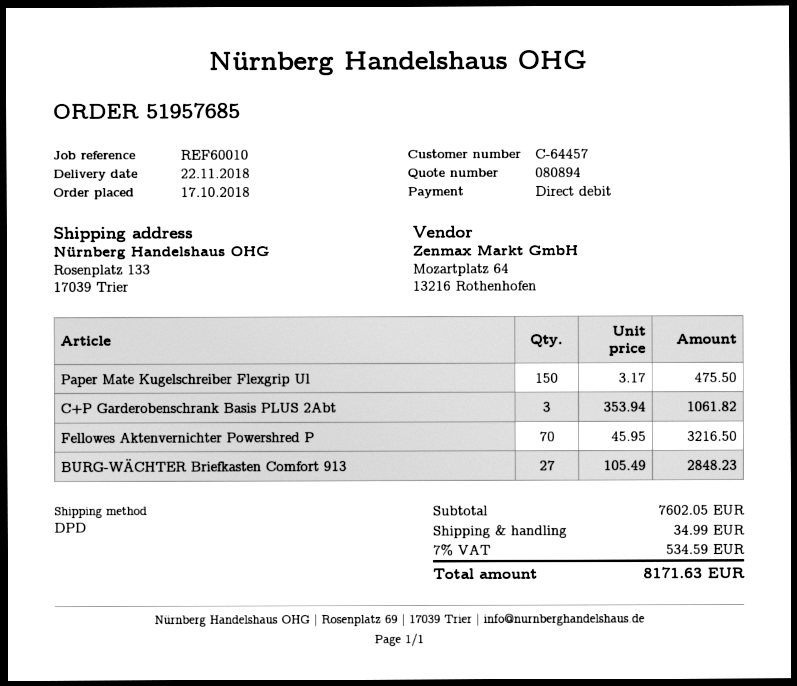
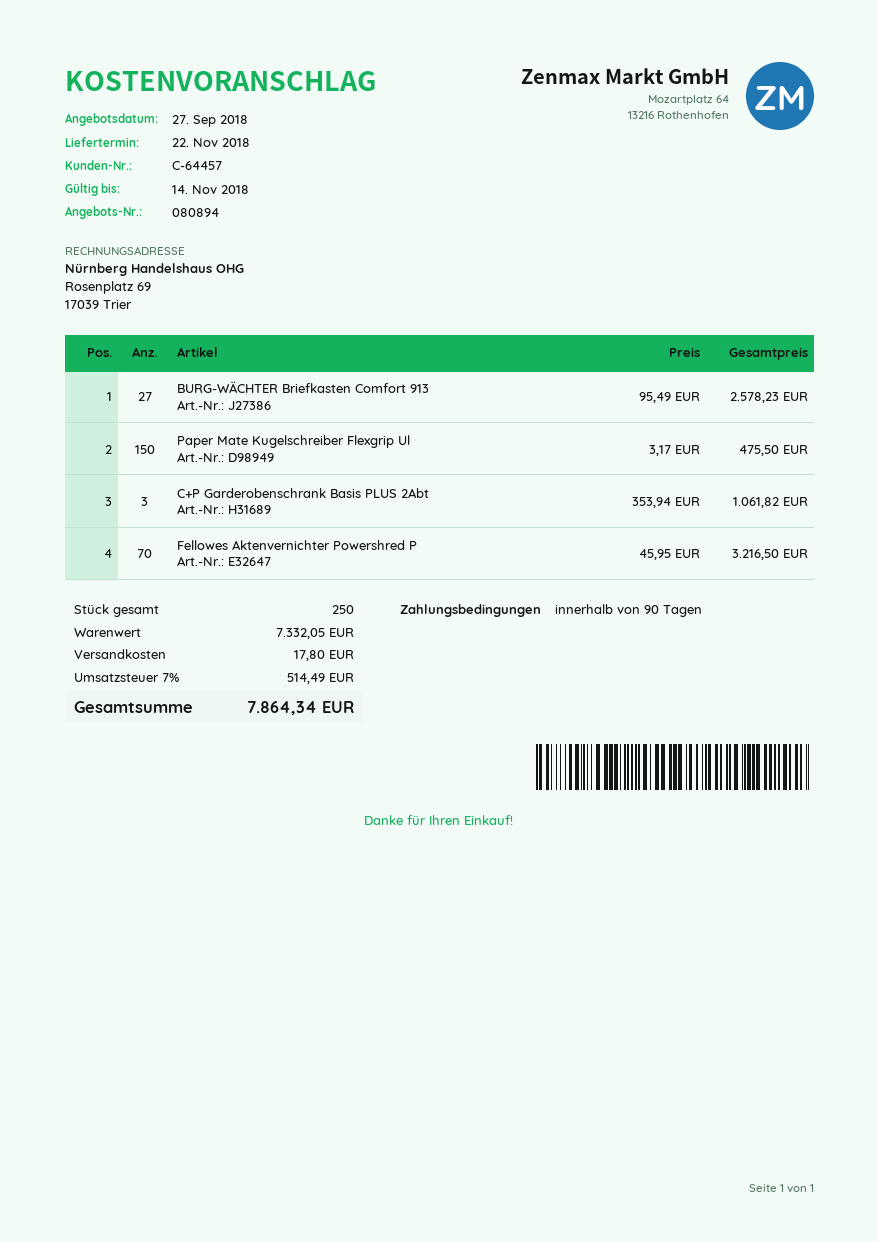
BURG-WÄCHTER Briefkasten Comfort 913: 27 x 105.49 = 2848.23 -> 27 x 95.49 = 2578.23
subtotal: 7602.05 -> 7332.05
shipping: 34.99 -> 17.80
tax: 7% = 534.59 -> 7% = 514.49
total: 8171.63 -> 7864.34

